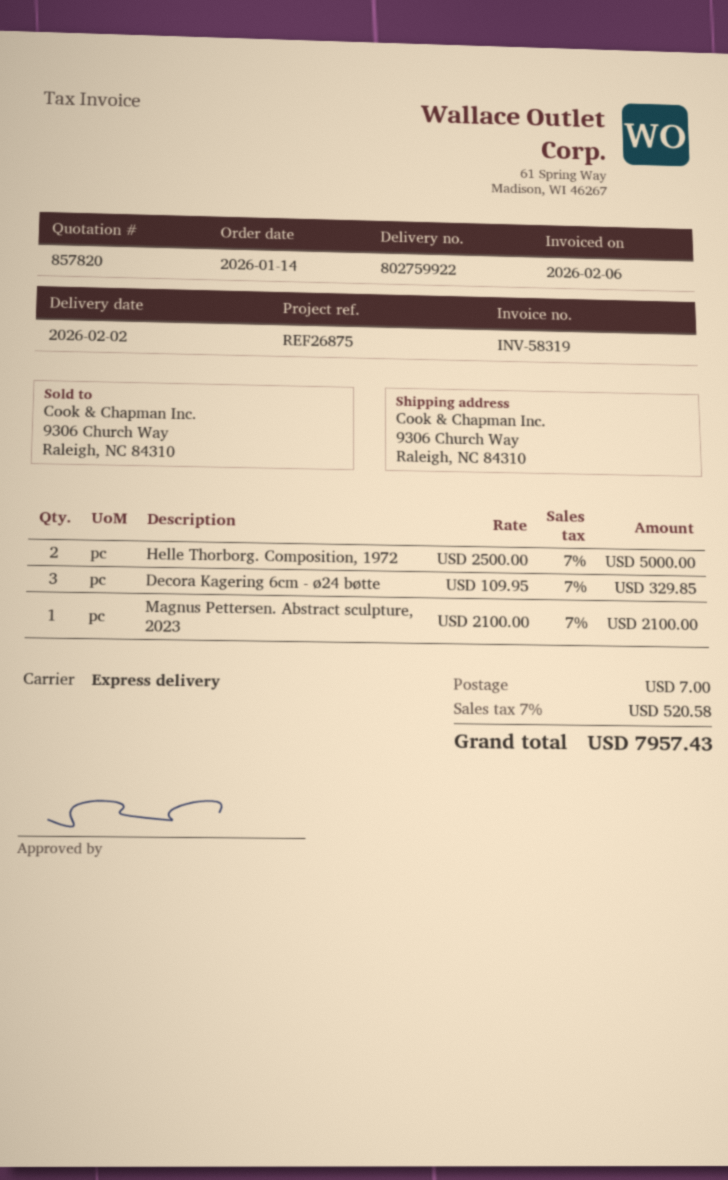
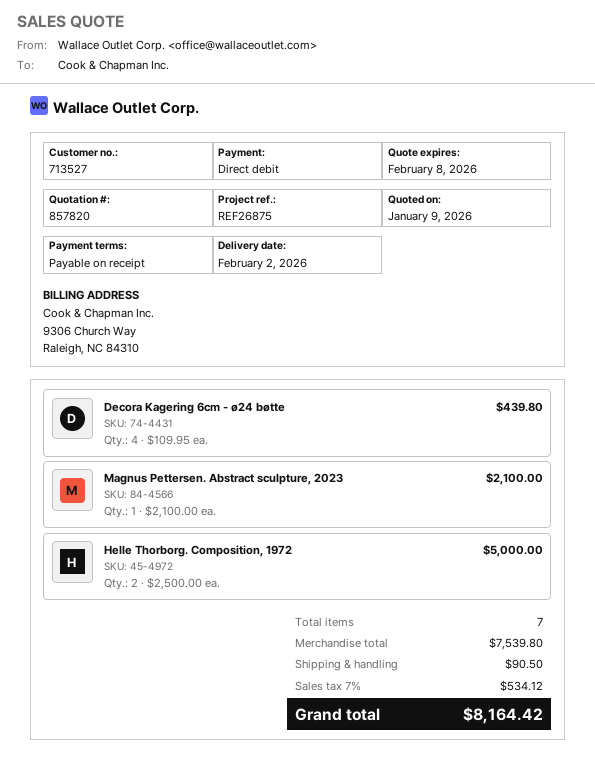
Decora Kagering 6cm - ø24 bøtte: 3 x 109.95 = 329.85 -> 4 x 109.95 = 439.80
shipping: 7.00 -> 90.50
tax: 7% = 520.58 -> 7% = 534.12
total: 7957.43 -> 8164.42

